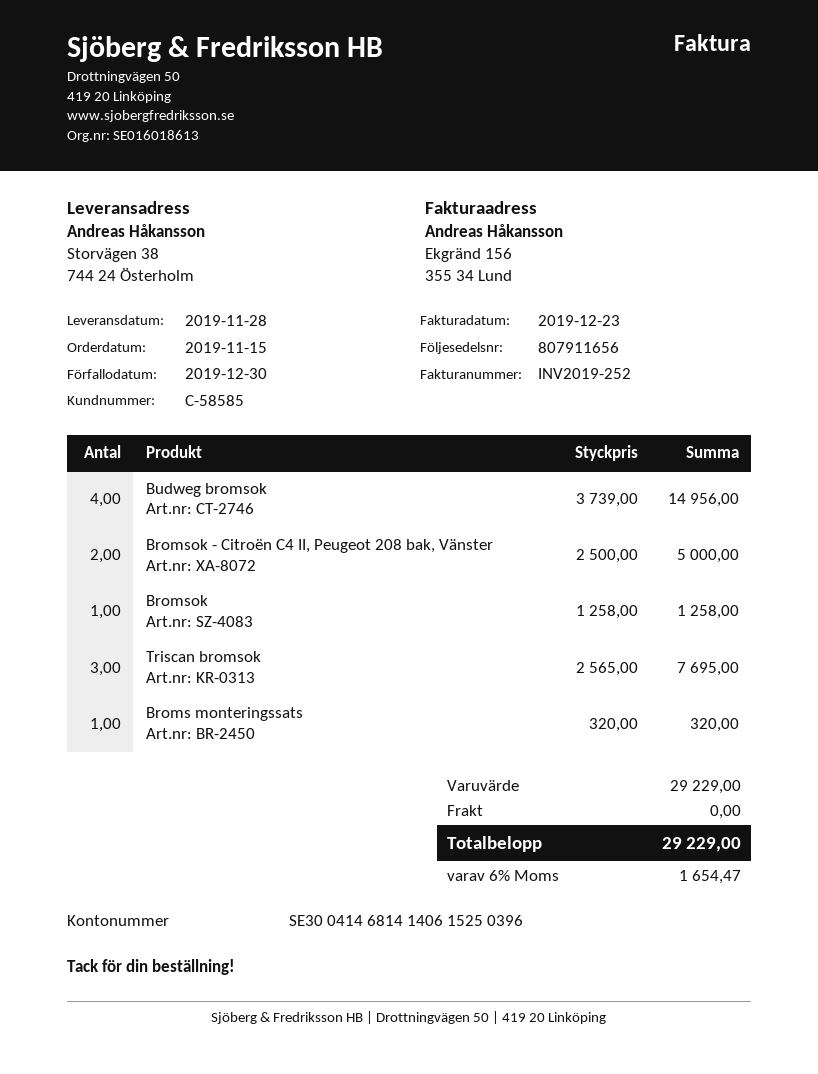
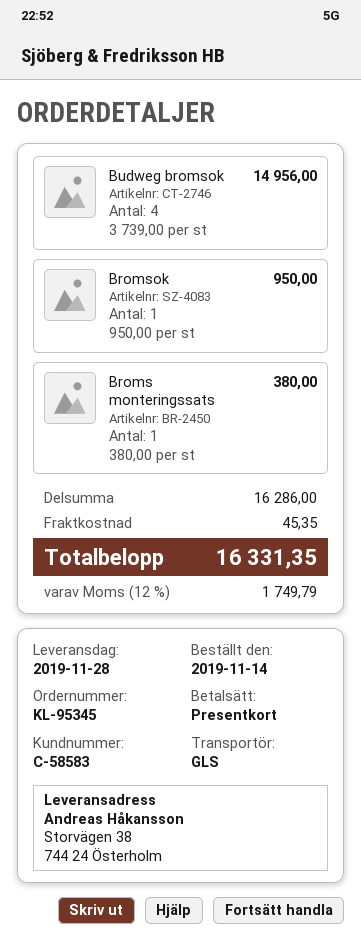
order date: 2019-11-15 -> 2019-11-14
customer number: C-58585 -> C-58583
Bromsok - Citroën C4 II, Peugeot 208 bak, Vänster: 2 x 2500.00 = 5000.00 -> none
Bromsok: 1 x 1258.00 = 1258.00 -> 1 x 950.00 = 950.00
Triscan bromsok: 3 x 2565.00 = 7695.00 -> none
Broms monteringssats: 1 x 320.00 = 320.00 -> 1 x 380.00 = 380.00
subtotal: 29229.00 -> 16286.00
shipping: 0.00 -> 45.35
tax: 6% = 1654.47 -> 12% = 1749.79
total: 29229.00 -> 16331.35

